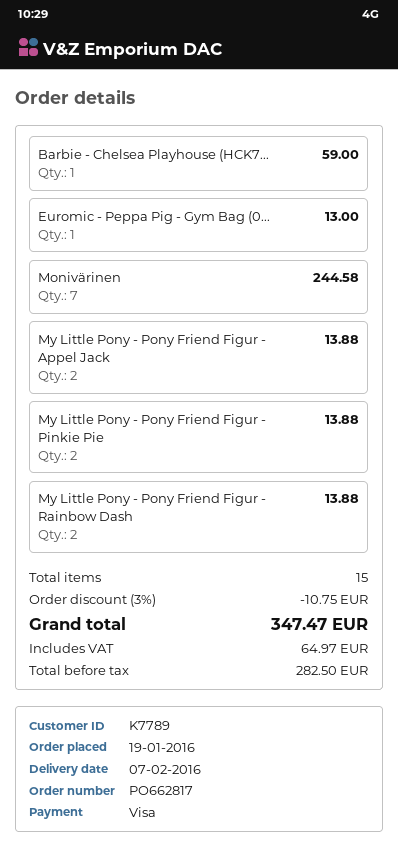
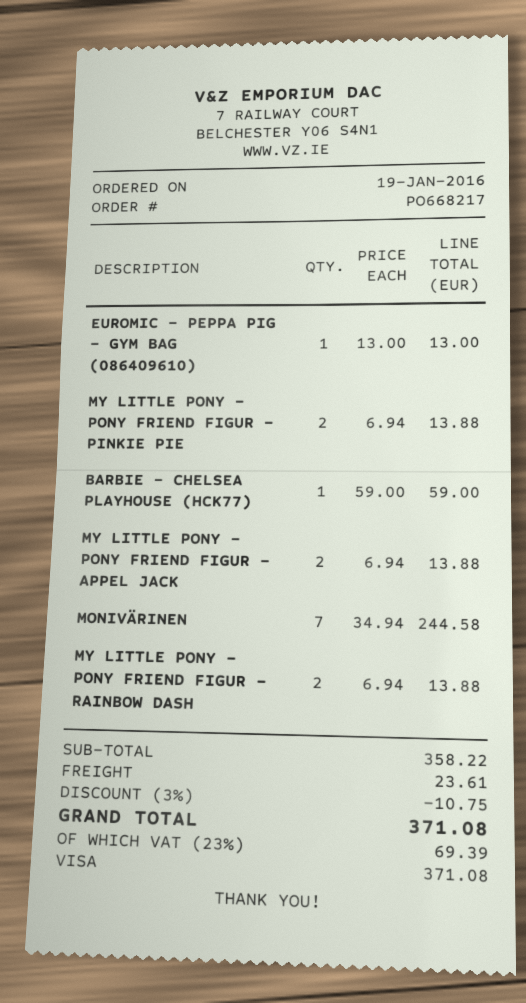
order number: PO662817 -> PO668217
shipping: none -> 23.61
tax: 64.97 -> 69.39
total: 347.47 -> 371.08

